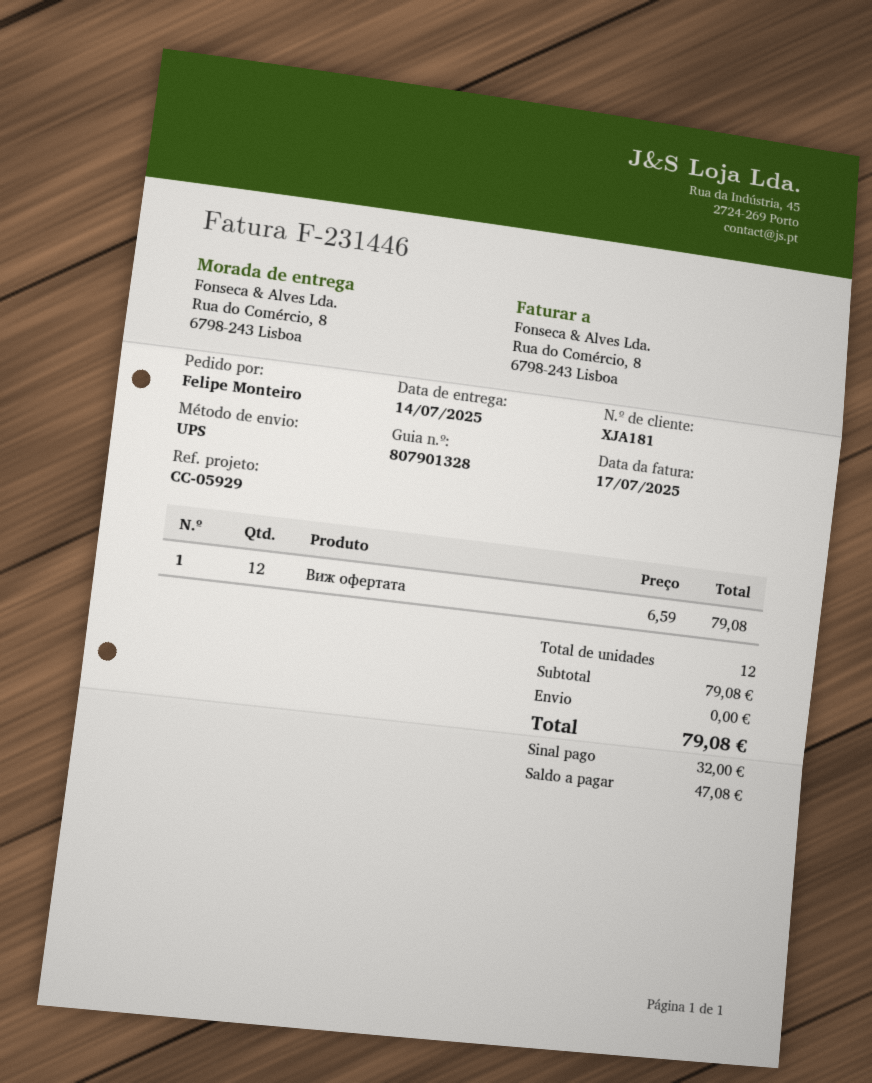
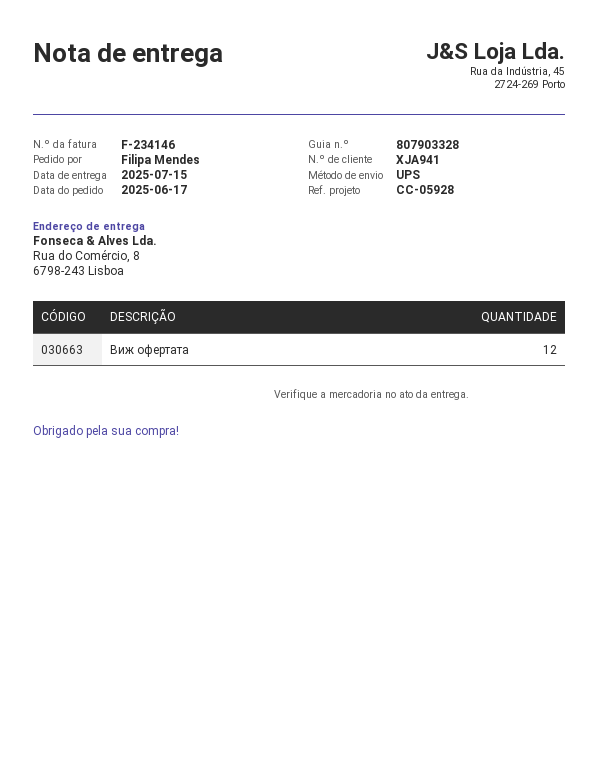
delivery note number: 807901328 -> 807903328
delivery date: 2025-07-14 -> 2025-07-15
invoice number: F-231446 -> F-234146
customer number: XJA181 -> XJA941
reference: CC-05929 -> CC-05928
ordered by: Felipe Monteiro -> Filipa Mendes

